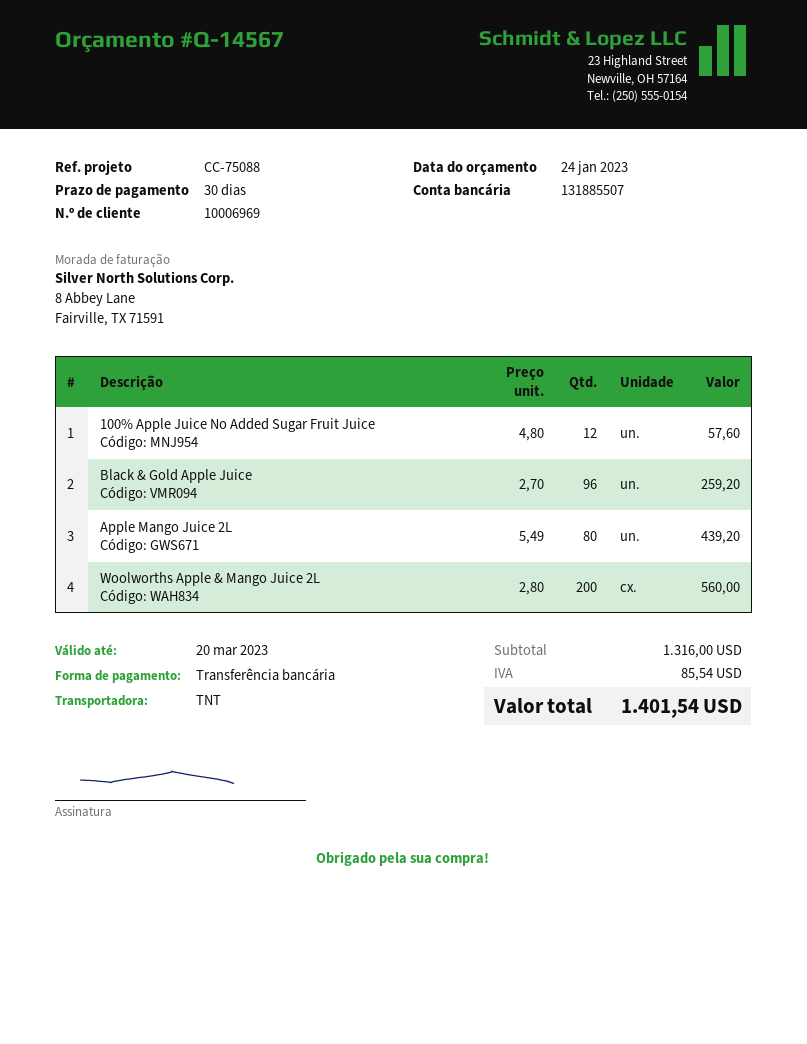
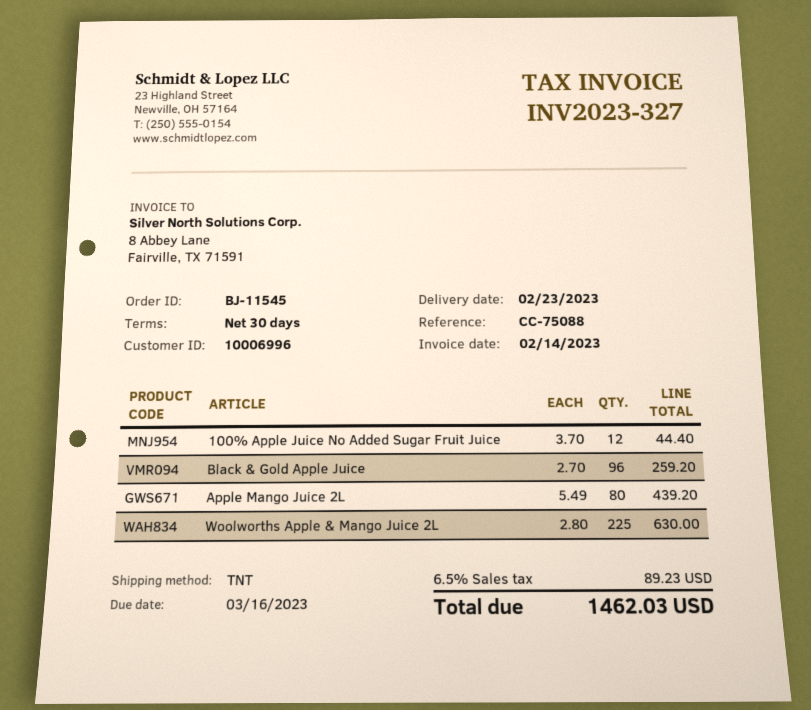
customer number: 10006969 -> 10006996
100% Apple Juice No Added Sugar Fruit Juice: 12 x 4.80 = 57.60 -> 12 x 3.70 = 44.40
Woolworths Apple & Mango Juice 2L: 200 x 2.80 = 560.00 -> 225 x 2.80 = 630.00
tax: 85.54 -> 89.23
total: 1401.54 -> 1462.03

